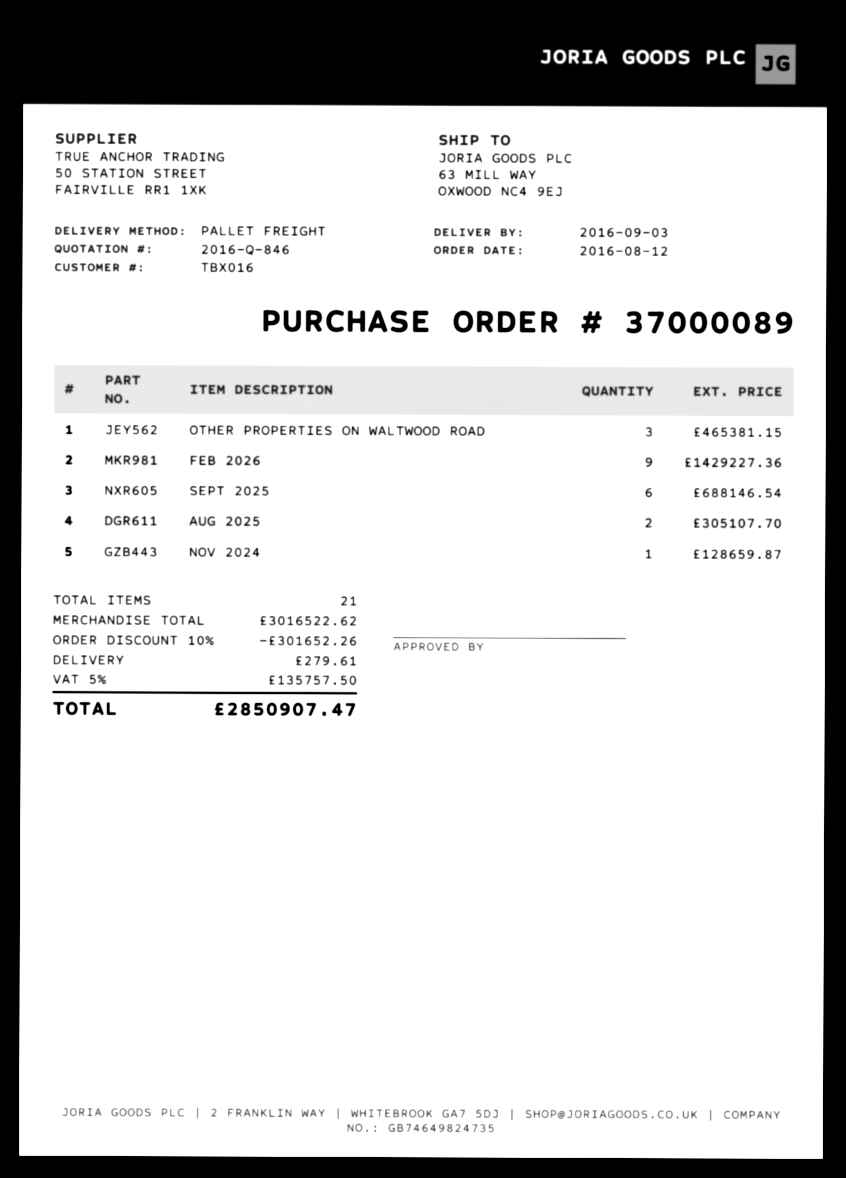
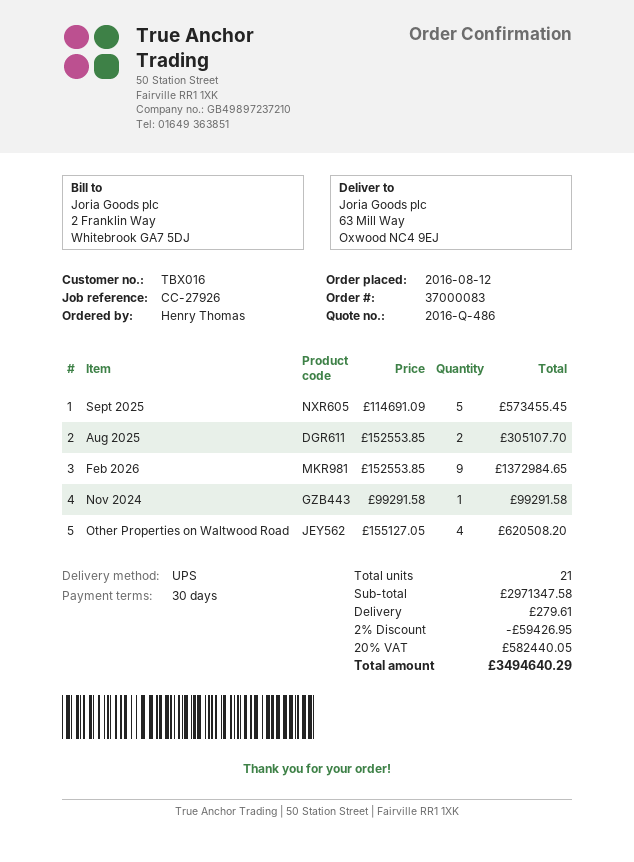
quote number: 2016-Q-846 -> 2016-Q-486
order number: 37000089 -> 37000083
shipping method: pallet freight -> UPS
OTHER PROPERTIES ON WALTWOOD ROAD: 3 for 465381.15 -> 4 for 620508.20
FEB 2026: 9 for 1429227.36 -> 9 for 1372984.65
SEPT 2025: 6 for 688146.54 -> 5 for 573455.45
NOV 2024: 1 for 128659.87 -> 1 for 99291.58
subtotal: 3016522.62 -> 2971347.58
discount: 10% = 301652.26 -> 2% = 59426.95
tax: 5% = 135757.50 -> 20% = 582440.05
total: 2850907.47 -> 3494640.29

